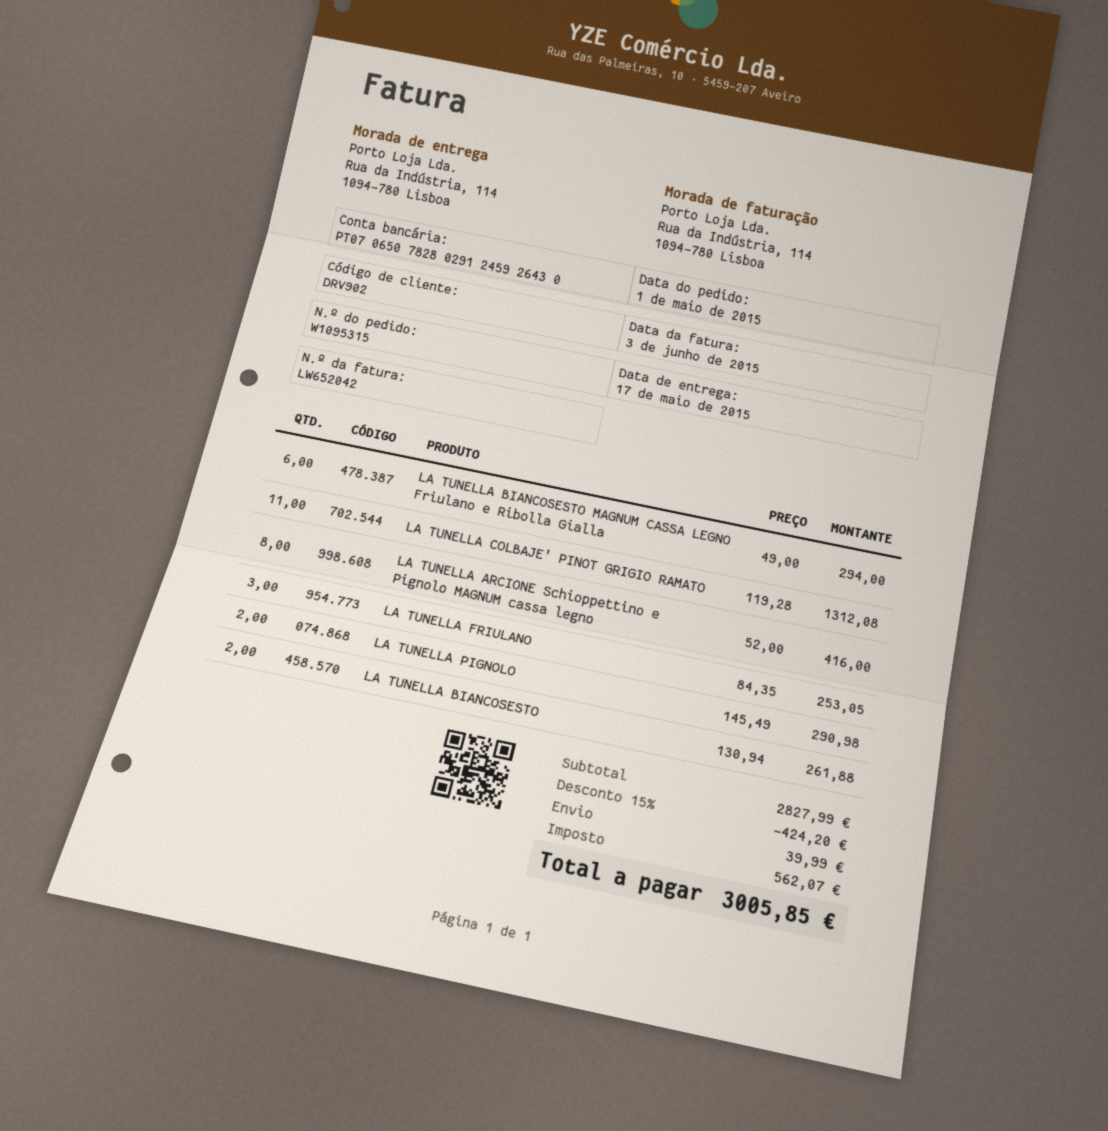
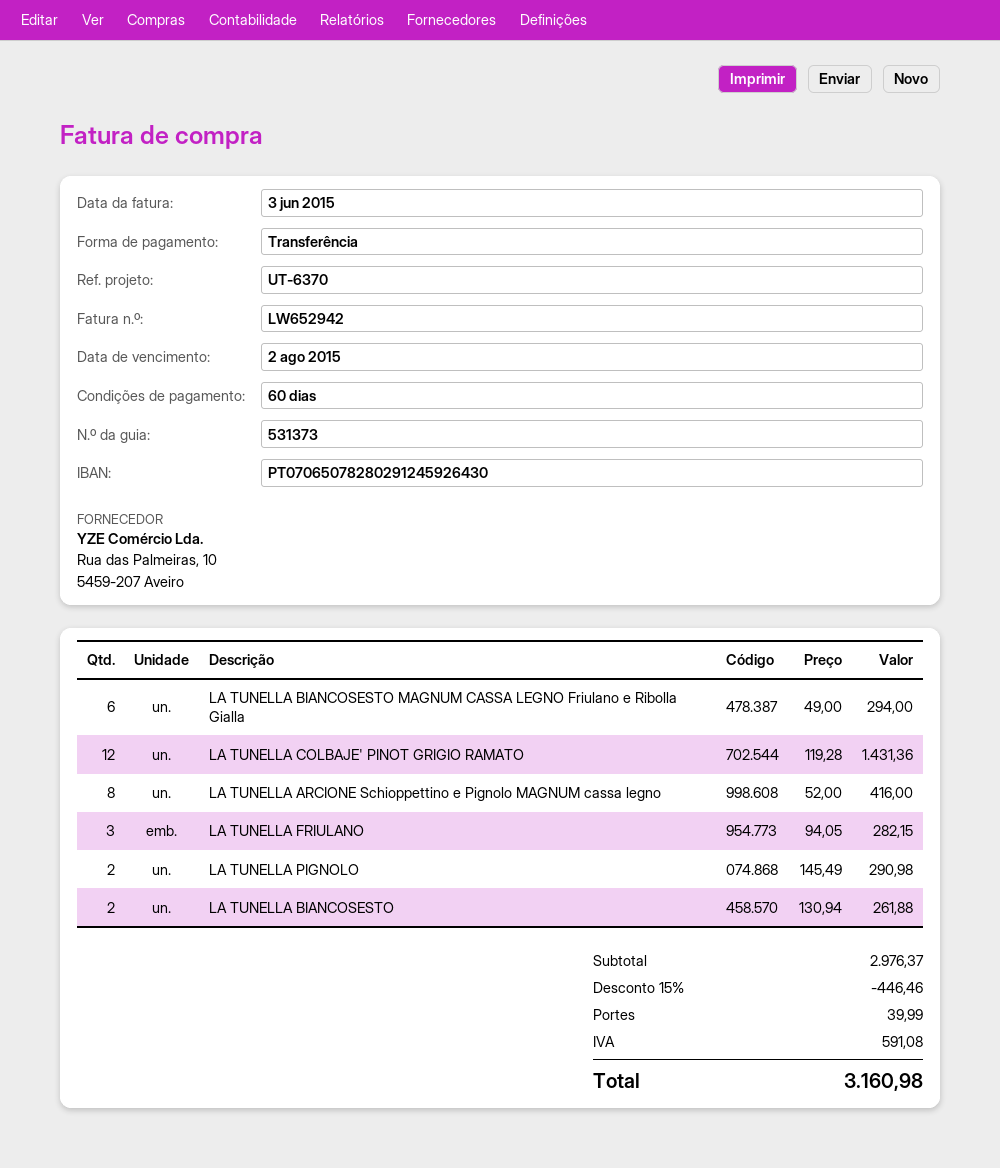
invoice number: LW652042 -> LW652942
LA TUNELLA COLBAJE' PINOT GRIGIO RAMATO: 11 x 119.28 = 1312.08 -> 12 x 119.28 = 1431.36
LA TUNELLA FRIULANO: 3 x 84.35 = 253.05 -> 3 x 94.05 = 282.15
subtotal: 2827.99 -> 2976.37
discount: 15% = 424.20 -> 15% = 446.46
tax: 562.07 -> 591.08
total: 3005.85 -> 3160.98

